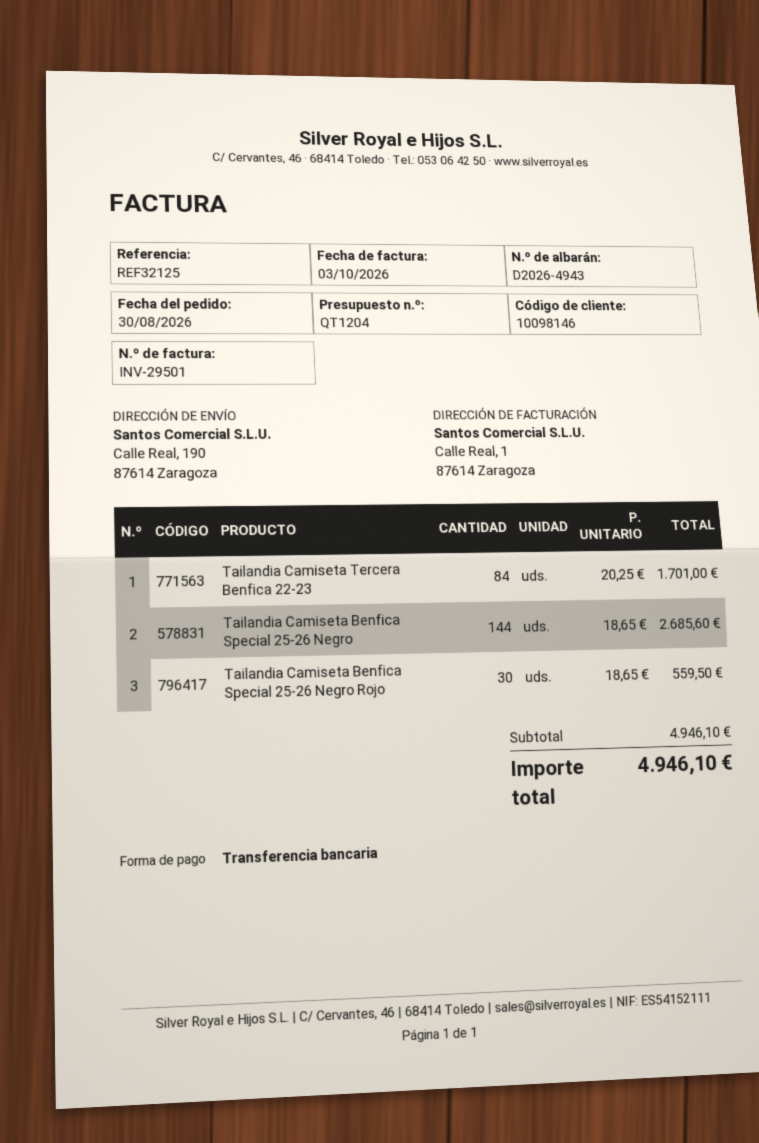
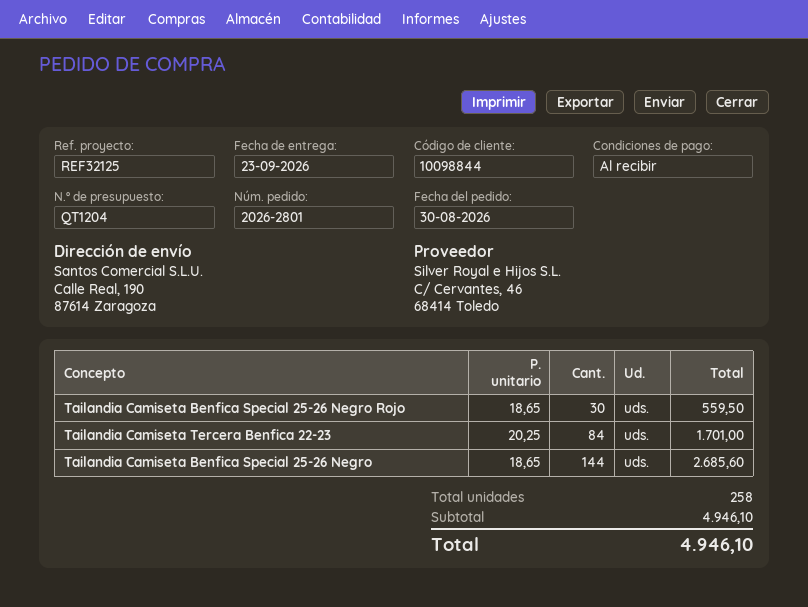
customer number: 10098146 -> 10098844

